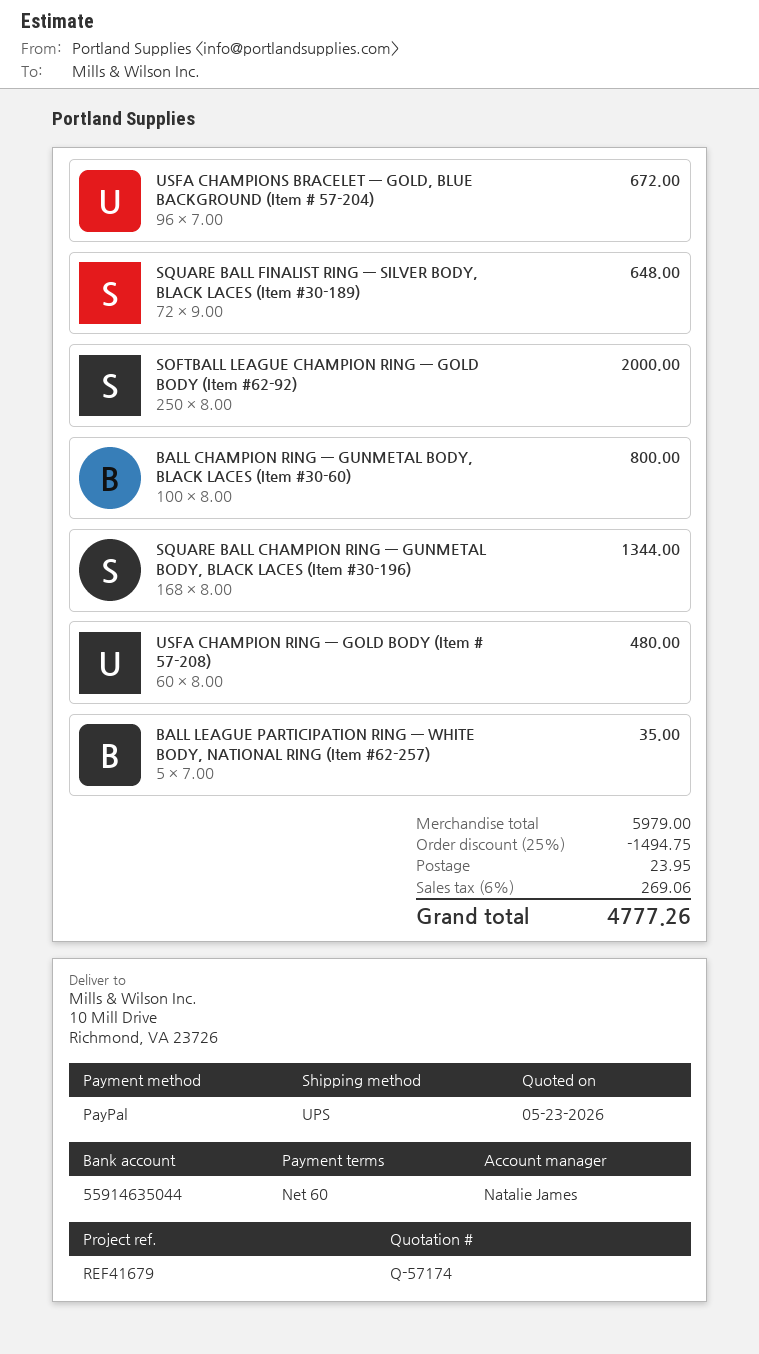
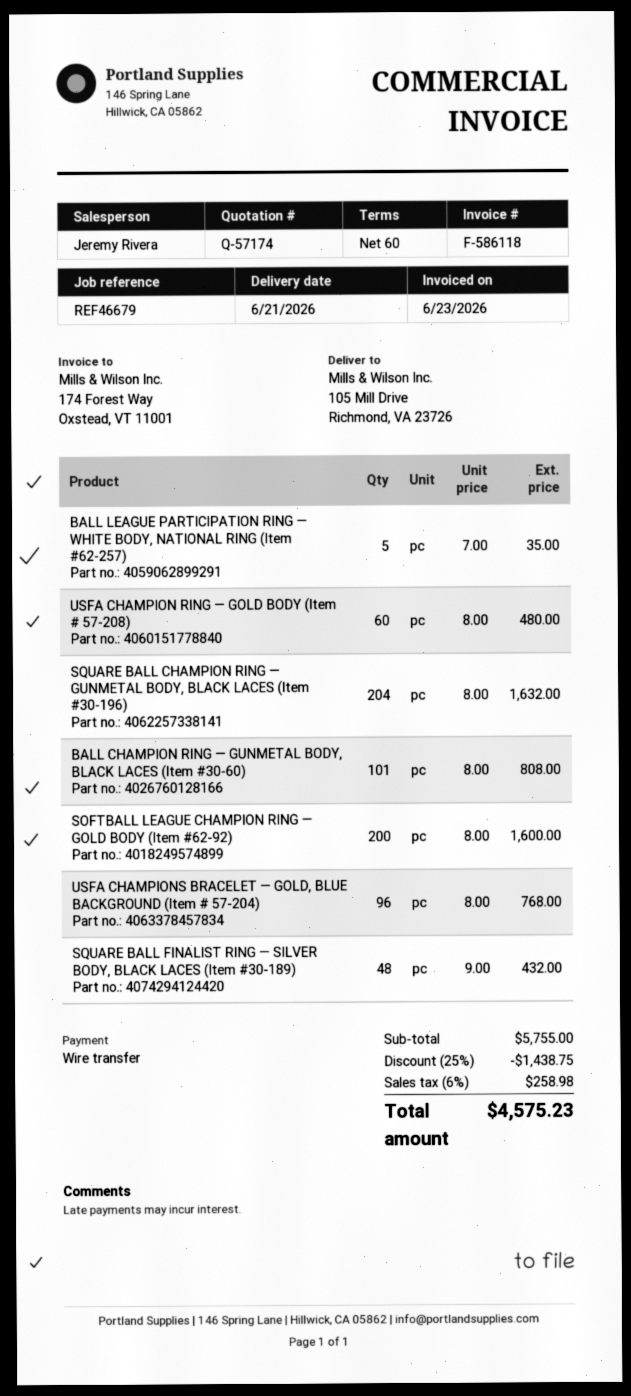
reference: REF41679 -> REF46679
sales rep: Natalie James -> Jeremy Rivera
payment method: PayPal -> bank transfer
ship to: 10 Mill Drive, Richmond, VA 23726 -> 105 Mill Drive, Richmond, VA 23726
USFA CHAMPIONS BRACELET — GOLD, BLUE BACKGROUND (Item # 57-204): 96 x 7.00 = 672.00 -> 96 x 8.00 = 768.00
SQUARE BALL FINALIST RING — SILVER BODY, BLACK LACES (Item #30-189): 72 x 9.00 = 648.00 -> 48 x 9.00 = 432.00
SOFTBALL LEAGUE CHAMPION RING — GOLD BODY (Item #62-92): 250 x 8.00 = 2000.00 -> 200 x 8.00 = 1600.00
BALL CHAMPION RING — GUNMETAL BODY, BLACK LACES (Item #30-60): 100 x 8.00 = 800.00 -> 101 x 8.00 = 808.00
SQUARE BALL CHAMPION RING — GUNMETAL BODY, BLACK LACES (Item #30-196): 168 x 8.00 = 1344.00 -> 204 x 8.00 = 1632.00
subtotal: 5979.00 -> 5755.00
discount: 25% = 1494.75 -> 25% = 1438.75
shipping: 23.95 -> none
tax: 6% = 269.06 -> 6% = 258.98
total: 4777.26 -> 4575.23

